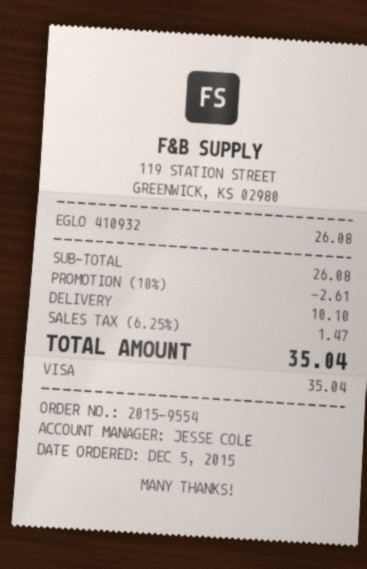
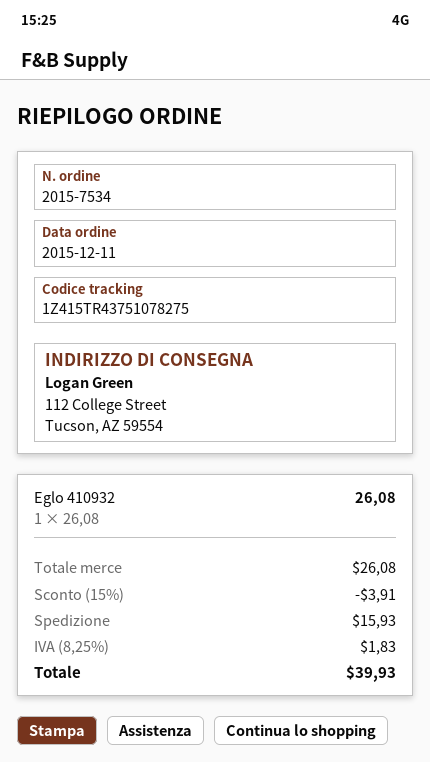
order number: 2015-9554 -> 2015-7534
order date: 2015-12-05 -> 2015-12-11
discount: 10% = 2.61 -> 15% = 3.91
shipping: 10.10 -> 15.93
tax: 6.25% = 1.47 -> 8.25% = 1.83
total: 35.04 -> 39.93

